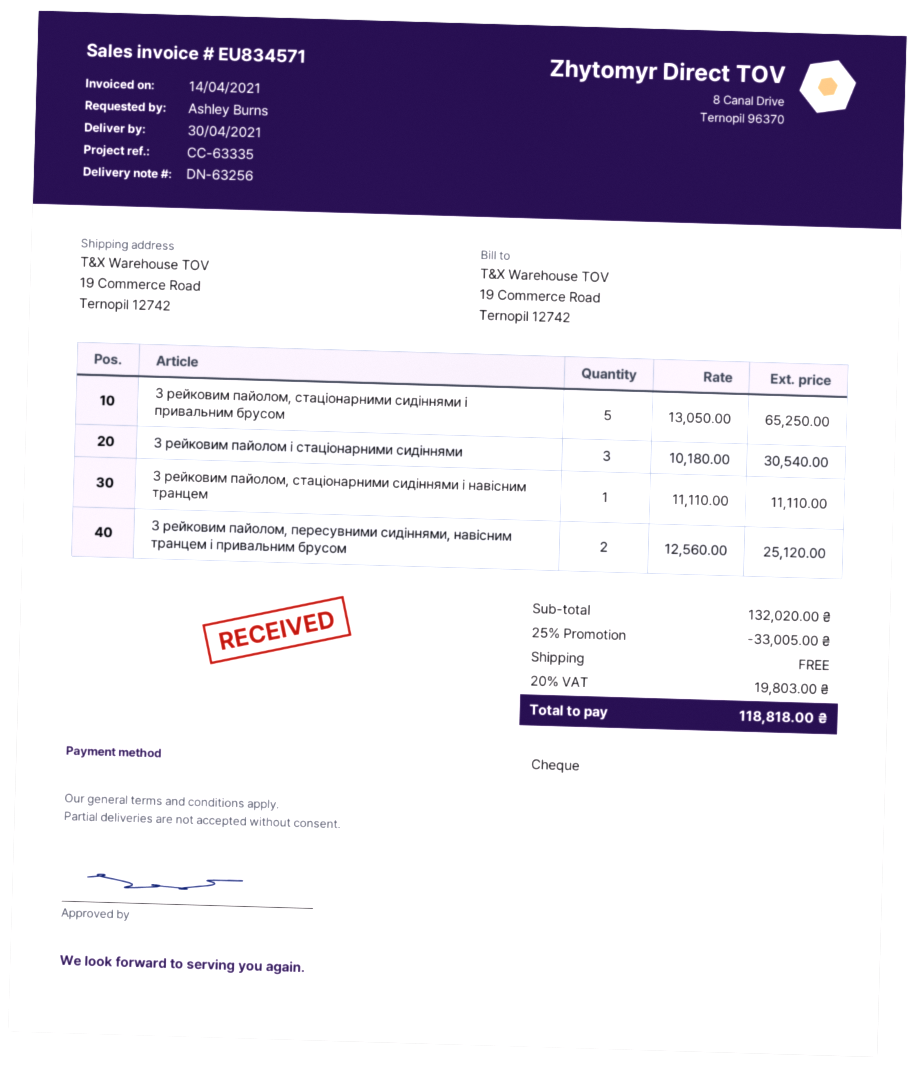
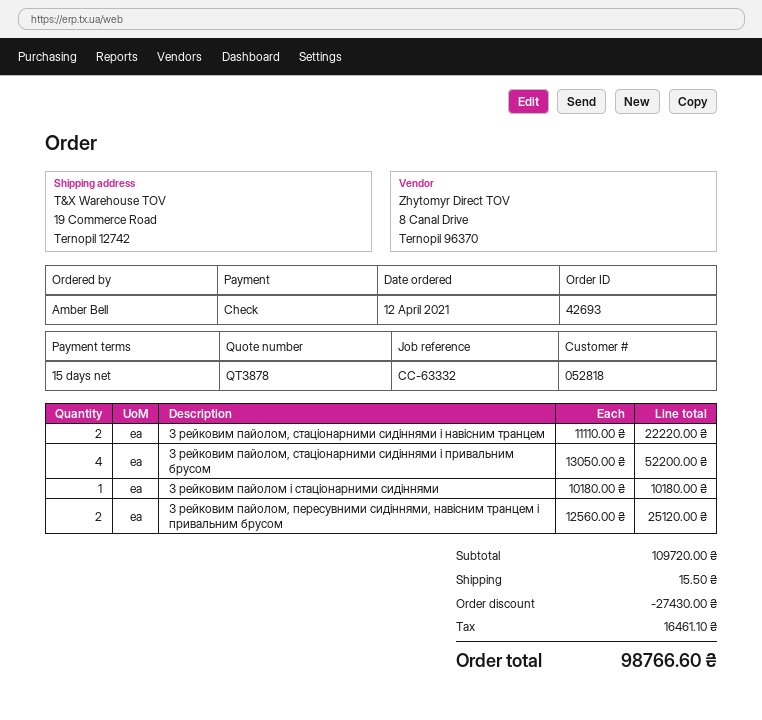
reference: CC-63335 -> CC-63332
ordered by: Ashley Burns -> Amber Bell
З рейковим пайолом, стаціонарними сидіннями і привальним брусом: 5 x 13050.00 = 65250.00 -> 4 x 13050.00 = 52200.00
З рейковим пайолом і стаціонарними сидіннями: 3 x 10180.00 = 30540.00 -> 1 x 10180.00 = 10180.00
З рейковим пайолом, стаціонарними сидіннями і навісним транцем: 1 x 11110.00 = 11110.00 -> 2 x 11110.00 = 22220.00
subtotal: 132020.00 -> 109720.00
discount: 33005.00 -> 27430.00
shipping: 0.00 -> 15.50
tax: 19803.00 -> 16461.10
total: 118818.00 -> 98766.60

